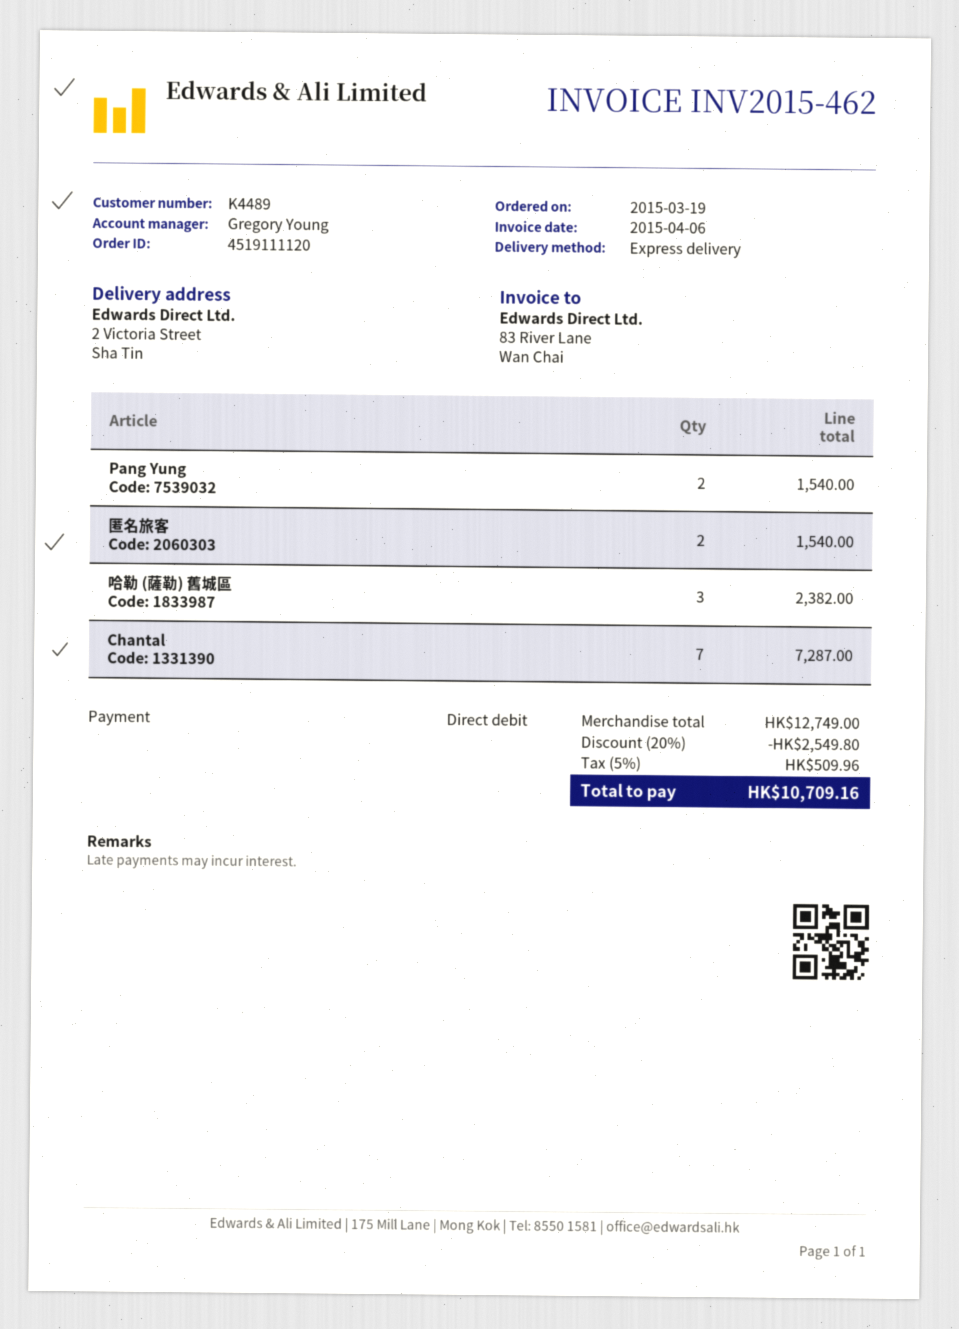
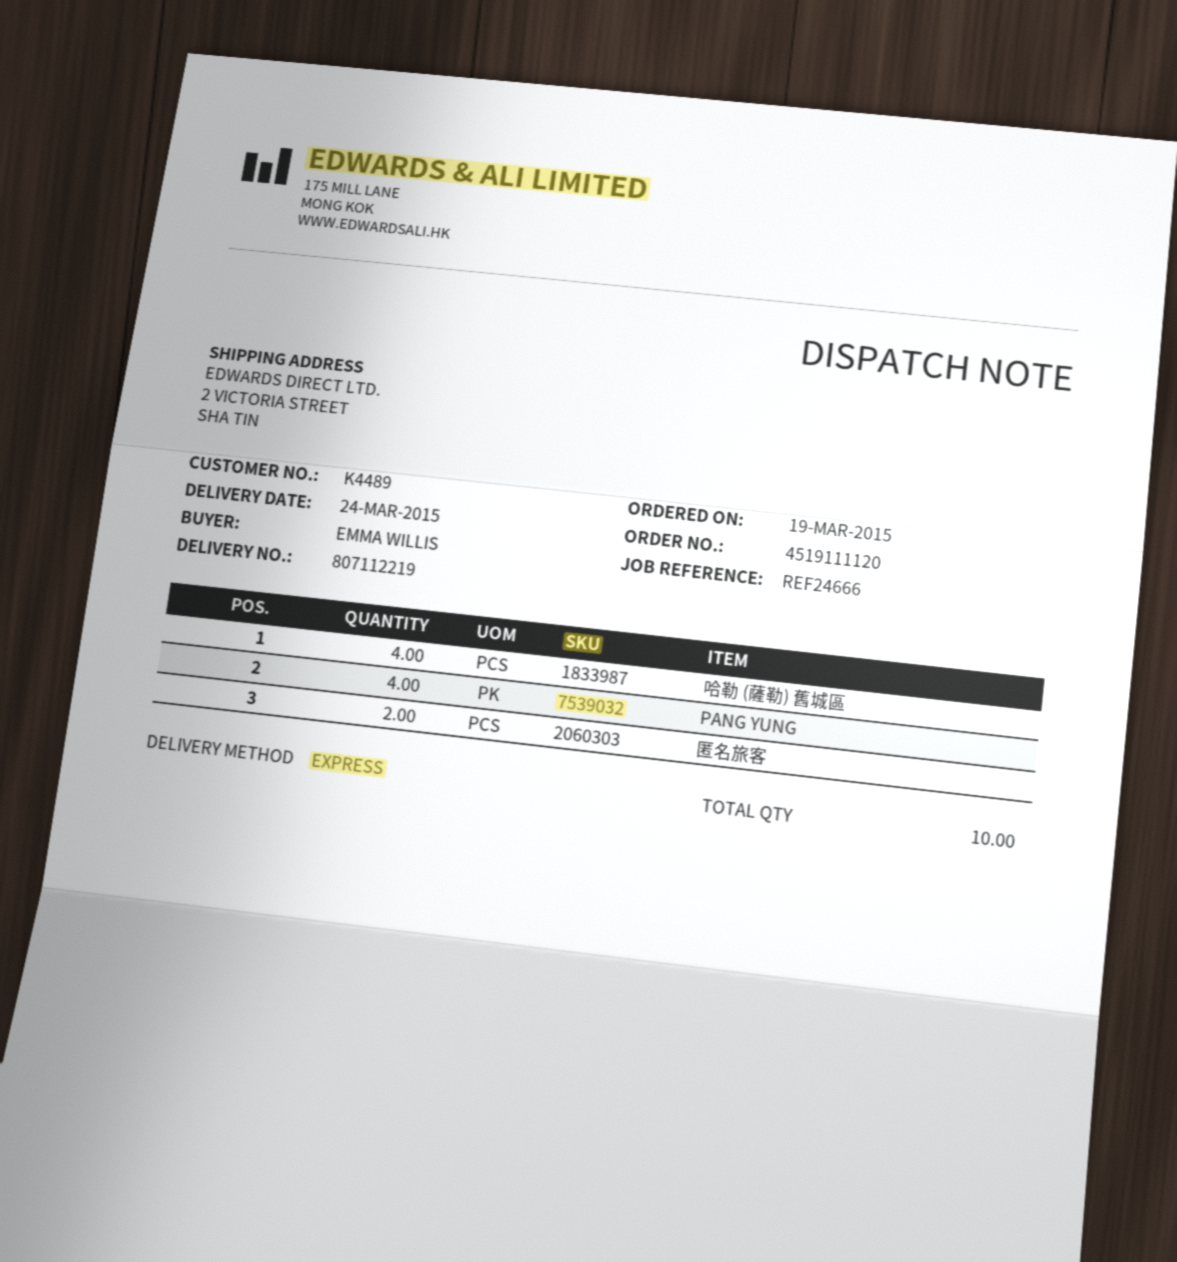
Pang Yung: 2 -> 4
哈勒 (薩勒) 舊城區: 3 -> 4
Chantal: 7 -> none

